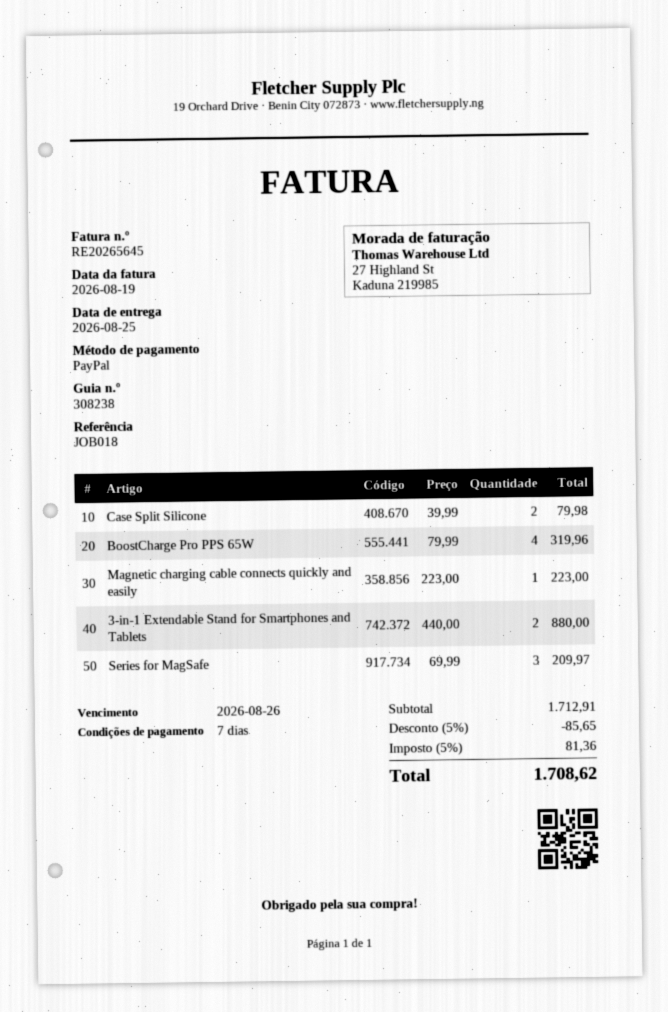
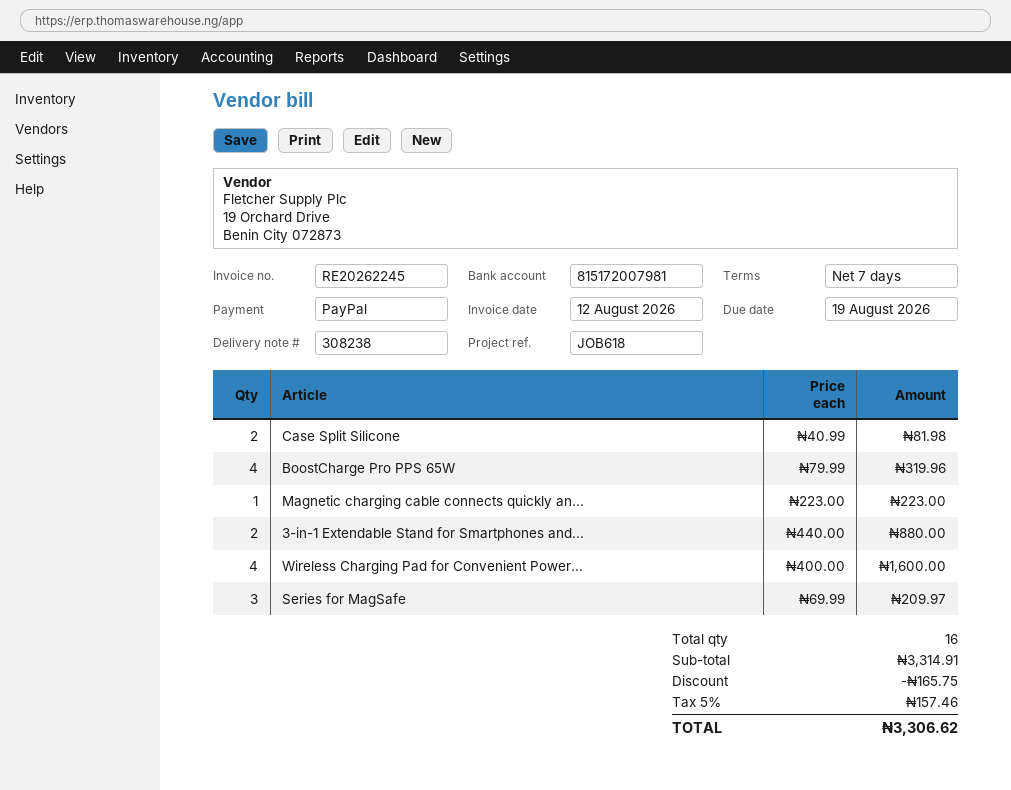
invoice number: RE20265645 -> RE20262245
invoice date: 2026-08-19 -> 2026-08-12
due date: 2026-08-26 -> 2026-08-19
reference: JOB018 -> JOB618
Case Split Silicone: 2 x 39.99 = 79.98 -> 2 x 40.99 = 81.98
Wireless Charging Pad for Convenient Power...: none -> 4 x 400.00 = 1600.00
subtotal: 1712.91 -> 3314.91
discount: 85.65 -> 165.75
tax: 5% = 81.36 -> 5% = 157.46
total: 1708.62 -> 3306.62

